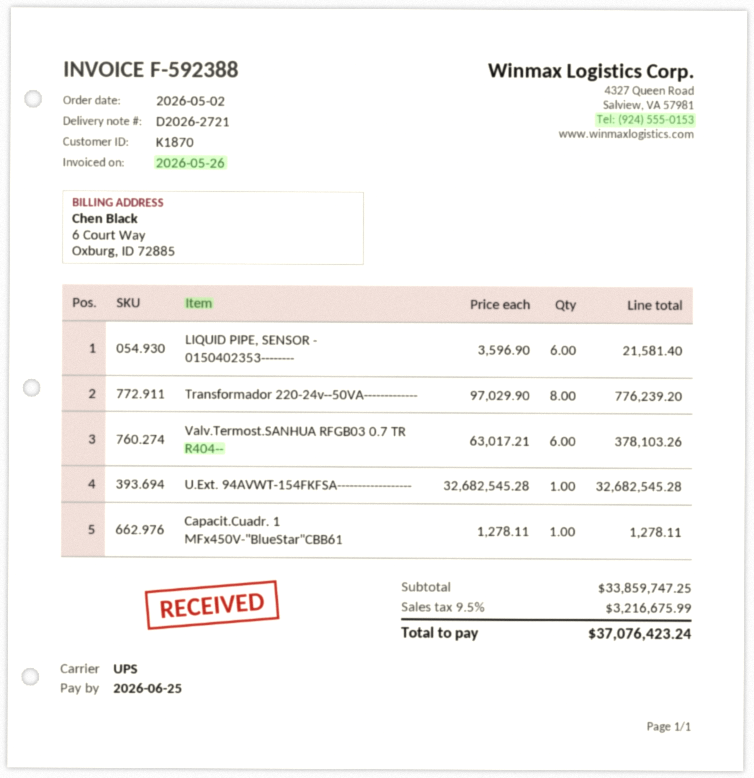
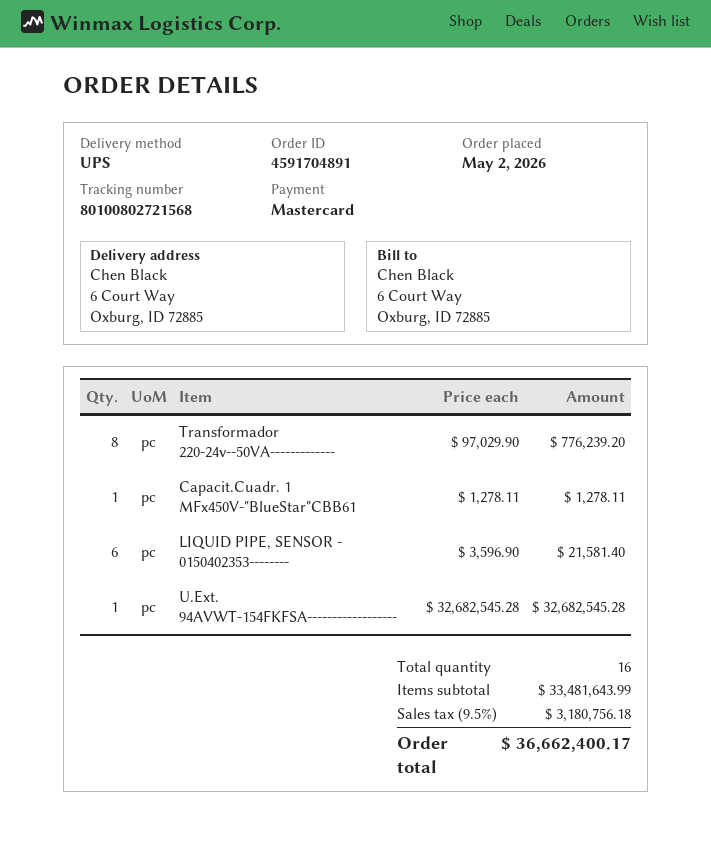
Valv.Termost.SANHUA RFGB03 0.7 TR R404--: 6 x 63017.21 = 378103.26 -> none
subtotal: 33859747.25 -> 33481643.99
tax: 9.5% = 3216675.99 -> 9.5% = 3180756.18
total: 37076423.24 -> 36662400.17

